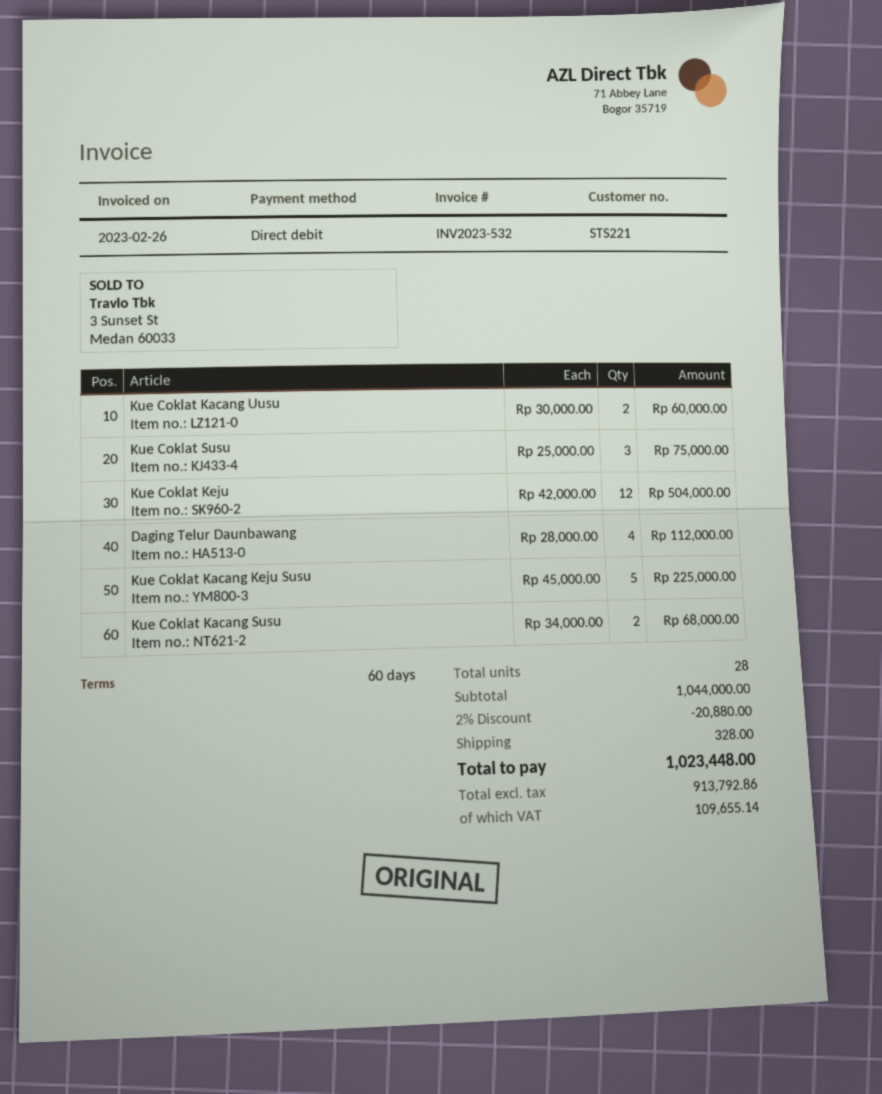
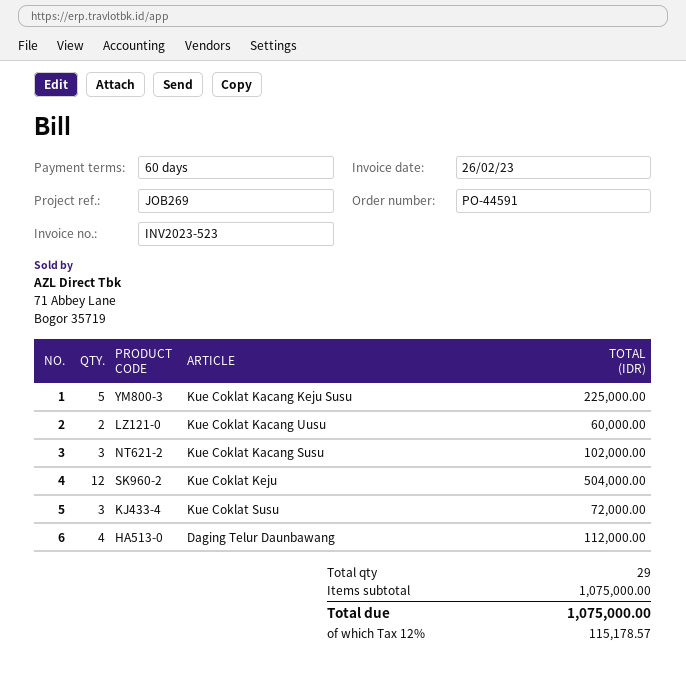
invoice number: INV2023-532 -> INV2023-523
Kue Coklat Susu: 3 for 75000.00 -> 3 for 72000.00
Kue Coklat Kacang Susu: 2 for 68000.00 -> 3 for 102000.00
total quantity: 28 -> 29
subtotal: 1044000.00 -> 1075000.00
discount: 2% = 20880.00 -> none
shipping: 328.00 -> none
tax: 109655.14 -> 115178.57
total: 1023448.00 -> 1075000.00

